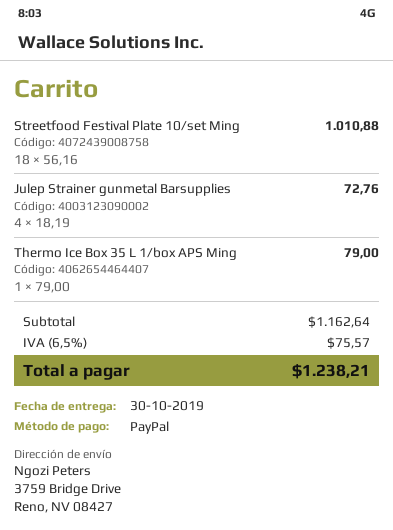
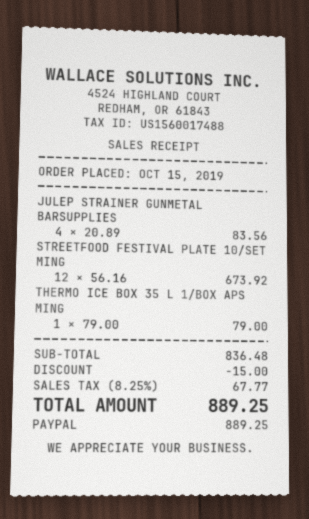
Streetfood Festival Plate 10/set Ming: 18 x 56.16 = 1010.88 -> 12 x 56.16 = 673.92
Julep Strainer gunmetal Barsupplies: 4 x 18.19 = 72.76 -> 4 x 20.89 = 83.56
subtotal: 1162.64 -> 836.48
discount: none -> 15.00
tax: 6.5% = 75.57 -> 8.25% = 67.77
total: 1238.21 -> 889.25

